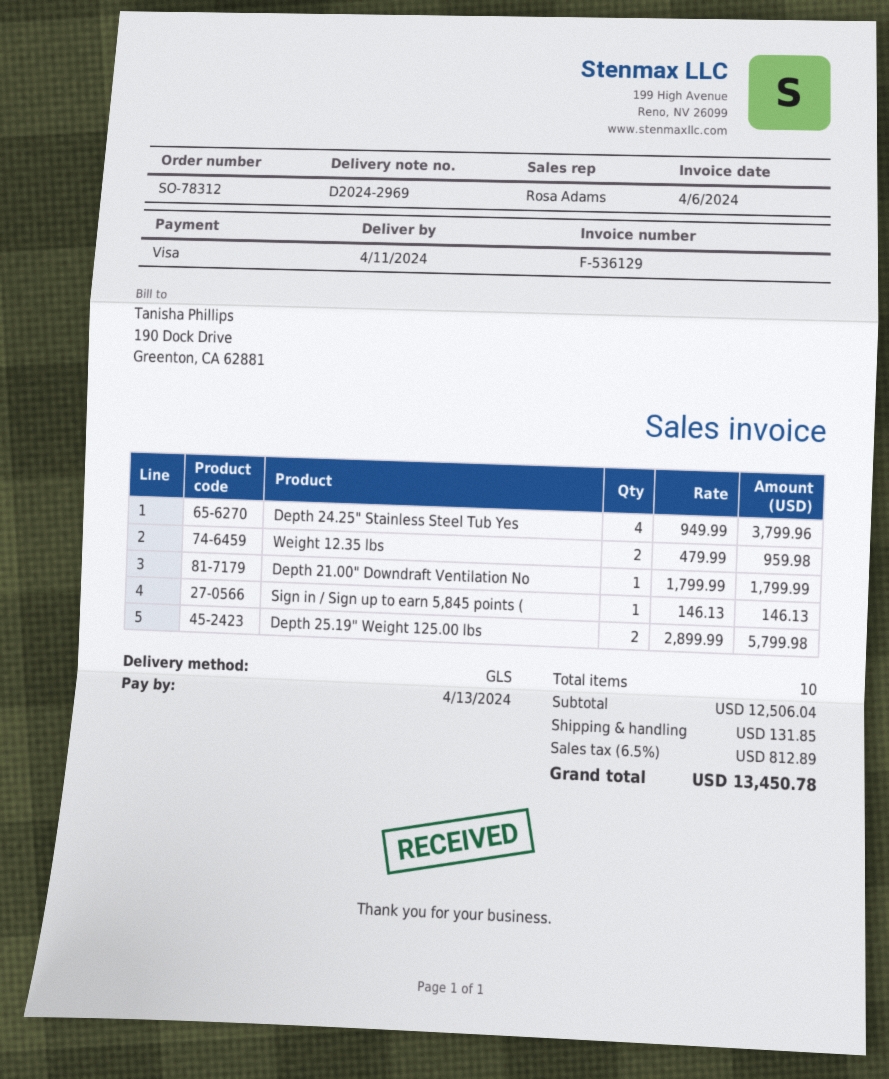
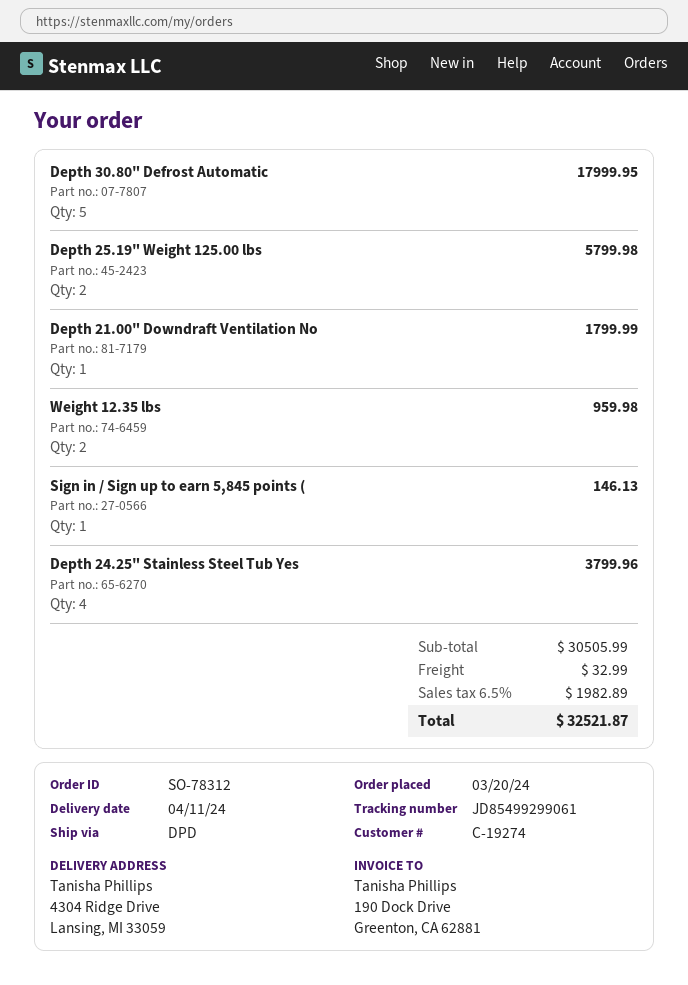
shipping method: GLS -> DPD
Depth 30.80" Defrost Automatic: none -> 5 for 17999.95
subtotal: 12506.04 -> 30505.99
shipping: 131.85 -> 32.99
tax: 6.5% = 812.89 -> 6.5% = 1982.89
total: 13450.78 -> 32521.87

